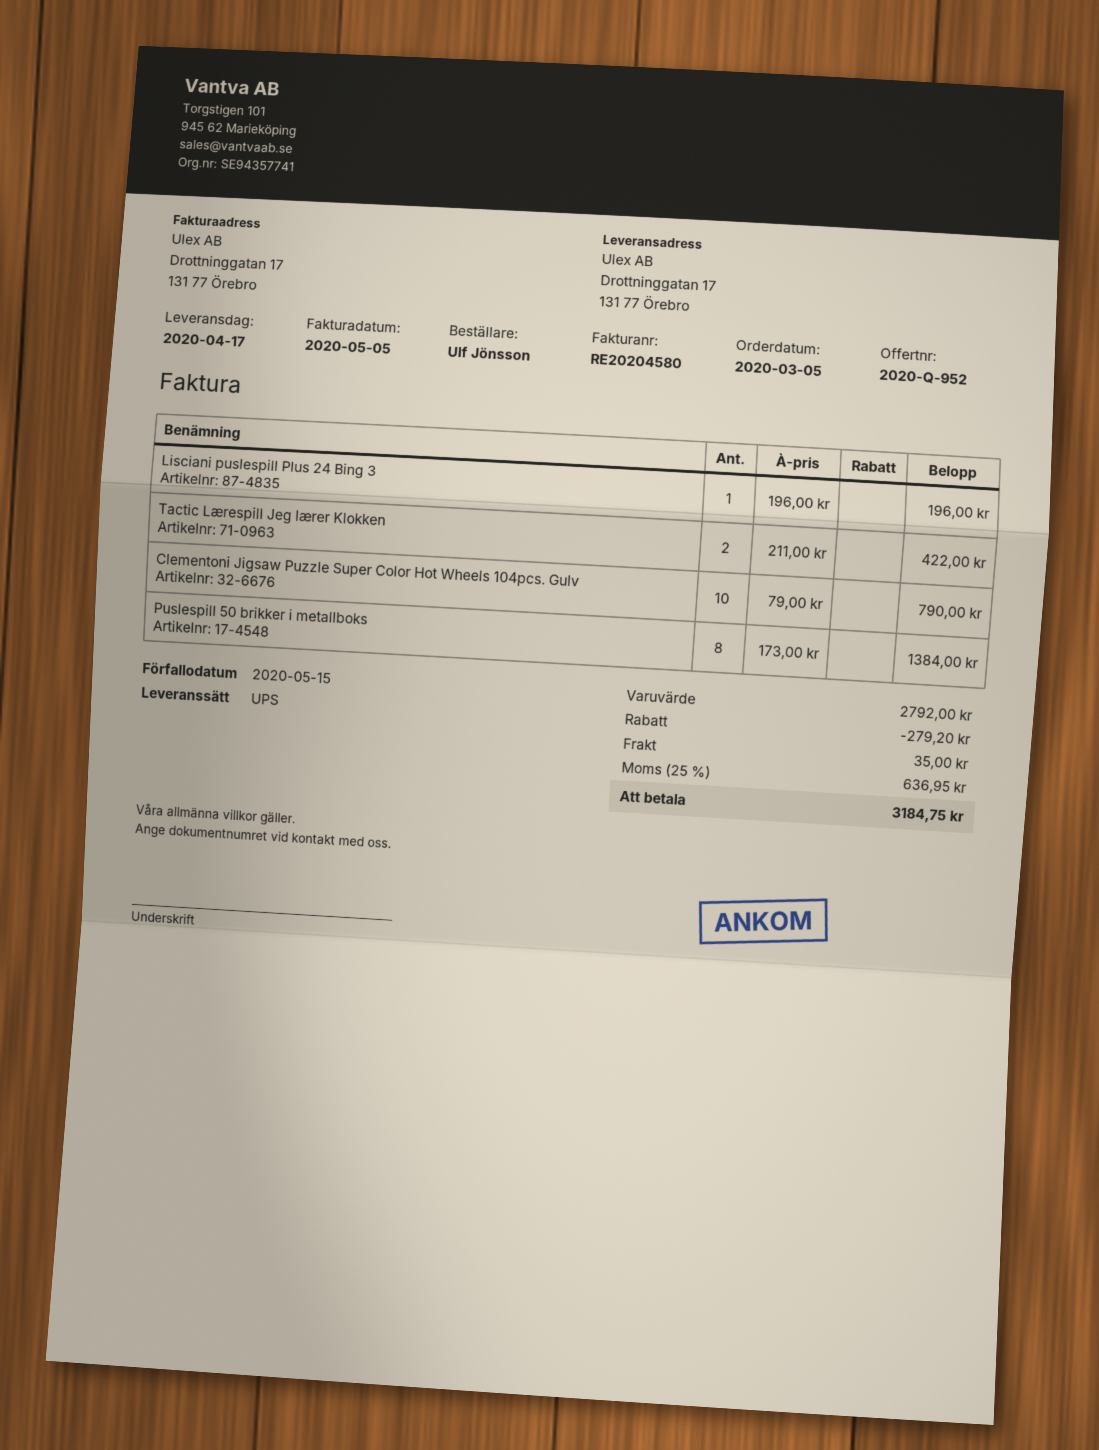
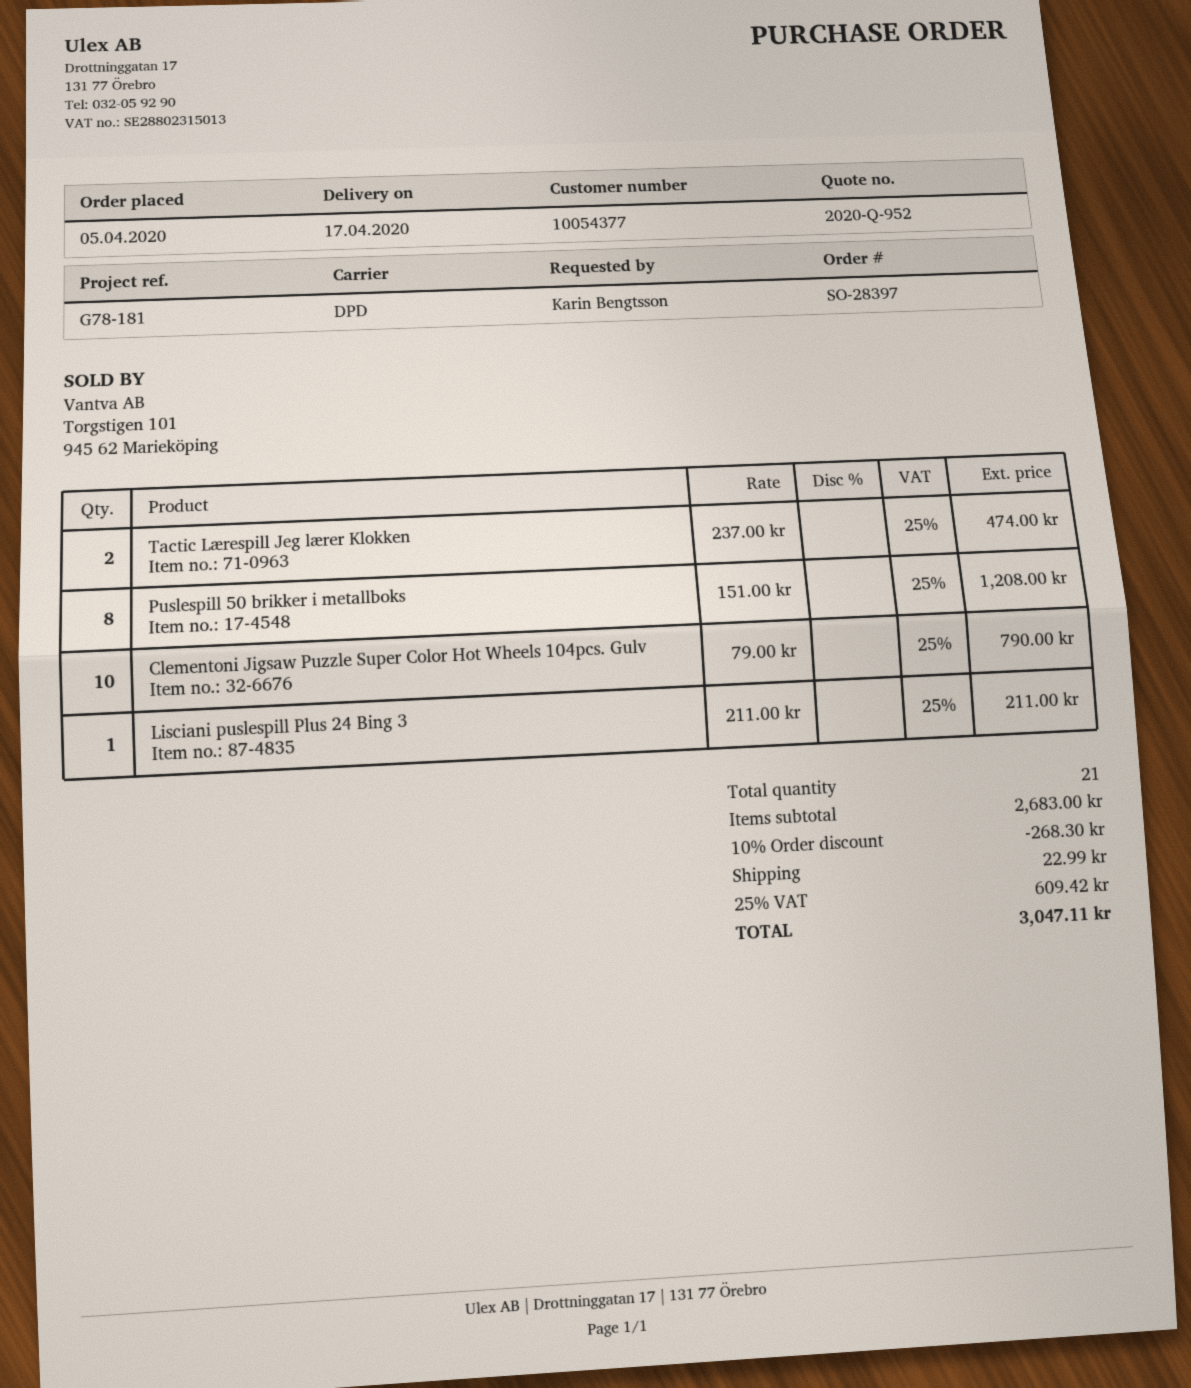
order date: 2020-03-05 -> 2020-04-05
ordered by: Ulf Jönsson -> Karin Bengtsson
shipping method: UPS -> DPD
Lisciani puslespill Plus 24 Bing 3: 1 x 196.00 = 196.00 -> 1 x 211.00 = 211.00
Tactic Lærespill Jeg lærer Klokken: 2 x 211.00 = 422.00 -> 2 x 237.00 = 474.00
Puslespill 50 brikker i metallboks: 8 x 173.00 = 1384.00 -> 8 x 151.00 = 1208.00
subtotal: 2792.00 -> 2683.00
discount: 279.20 -> 268.30
shipping: 35.00 -> 22.99
tax: 25% = 636.95 -> 25% = 609.42
total: 3184.75 -> 3047.11

